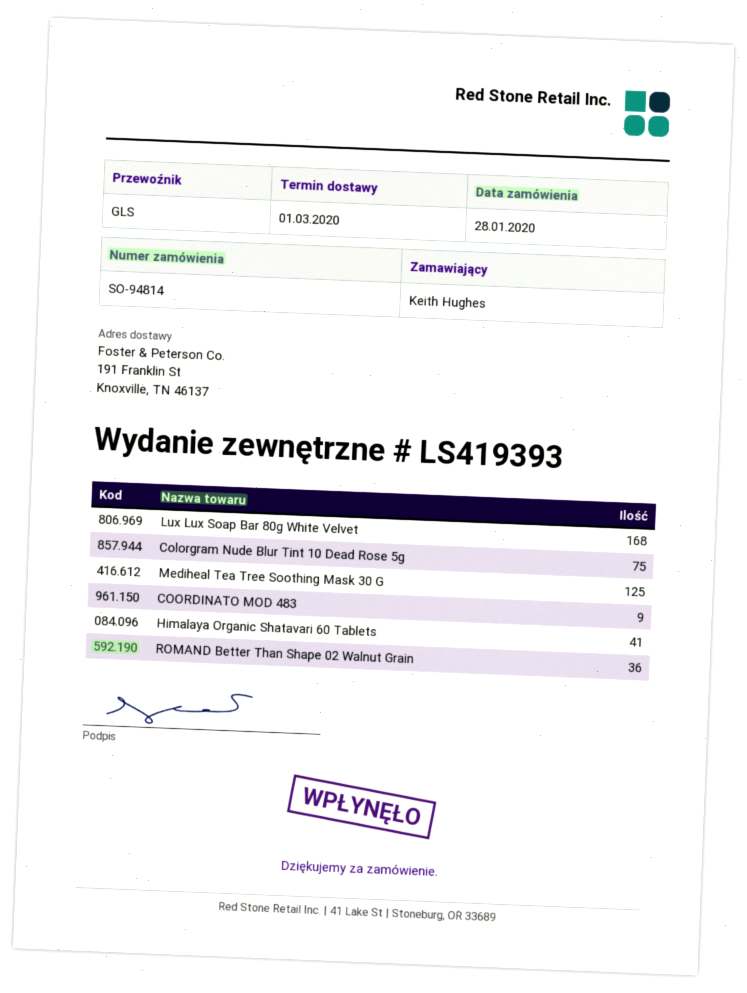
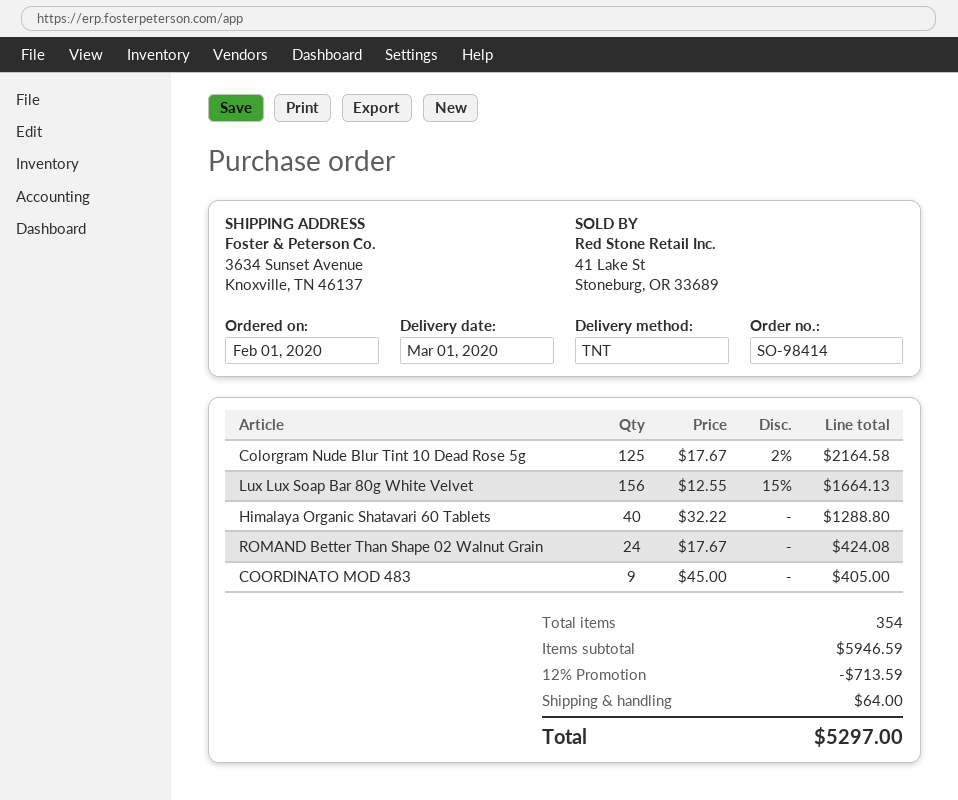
order number: SO-94814 -> SO-98414
order date: 2020-01-28 -> 2020-02-01
shipping method: GLS -> TNT
ship to: 191 Franklin St, Knoxville, TN 46137 -> 3634 Sunset Avenue, Knoxville, TN 46137
Lux Lux Soap Bar 80g White Velvet: 168 -> 156
Colorgram Nude Blur Tint 10 Dead Rose 5g: 75 -> 125
Mediheal Tea Tree Soothing Mask 30 G: 125 -> none
Himalaya Organic Shatavari 60 Tablets: 41 -> 40
ROMAND Better Than Shape 02 Walnut Grain: 36 -> 24

